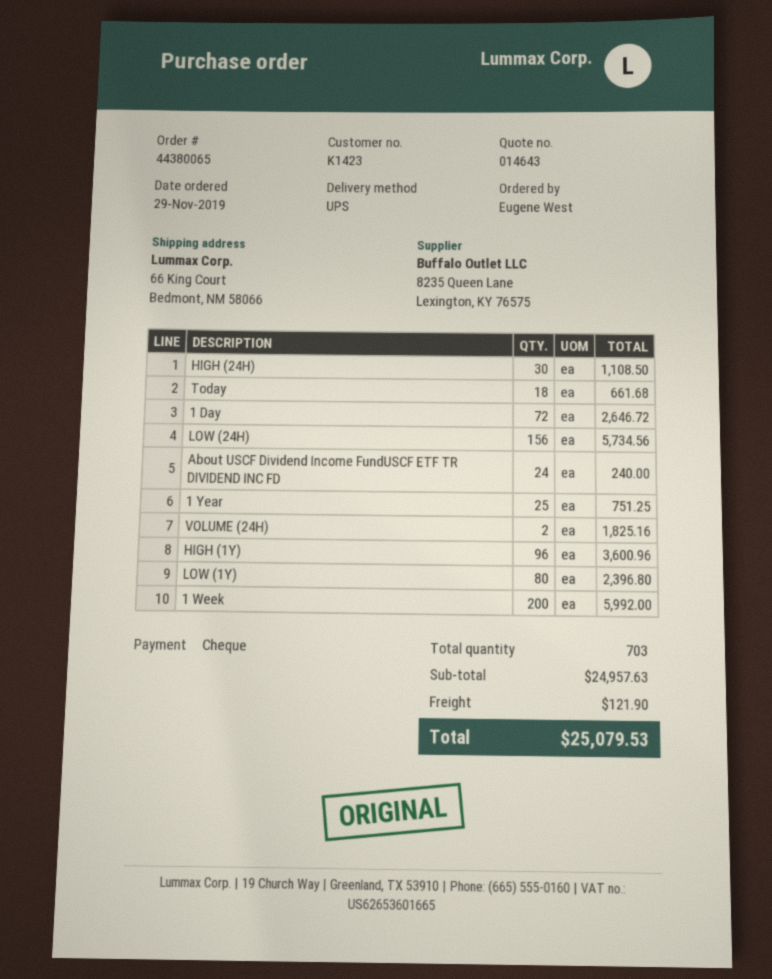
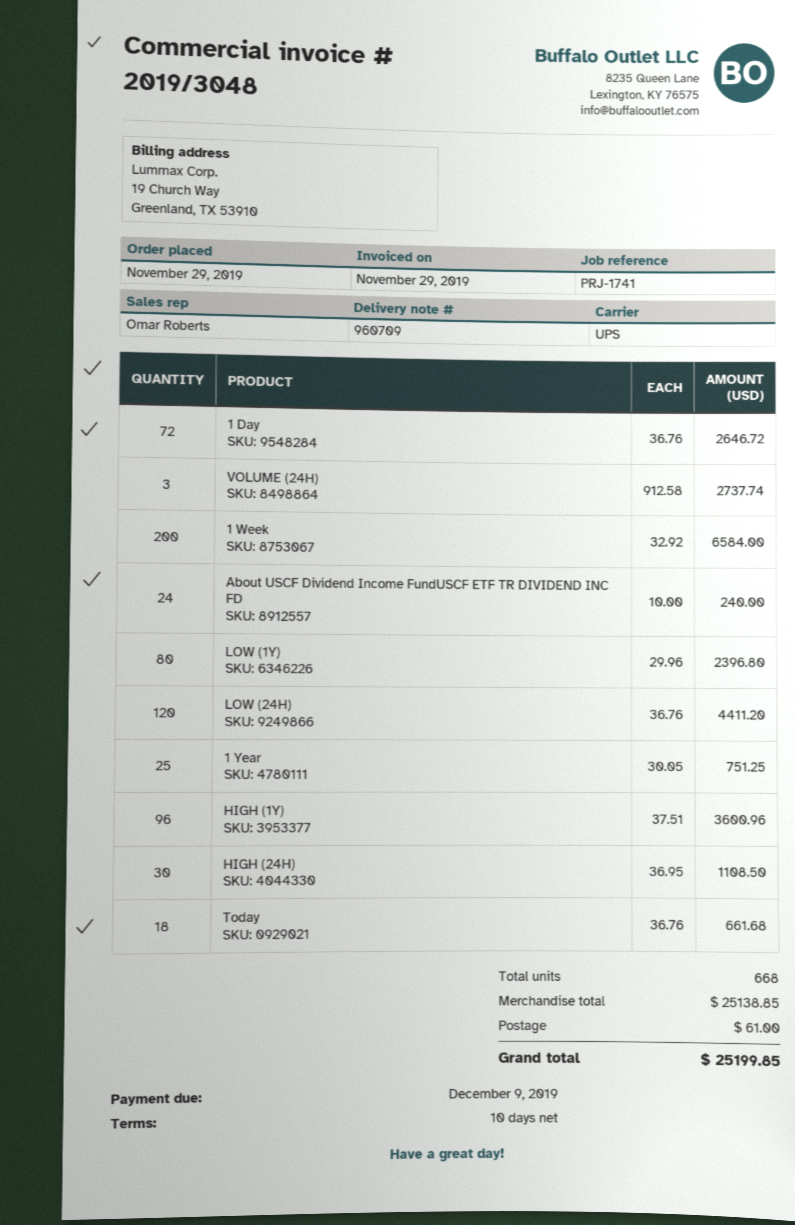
LOW (24H): 156 for 5734.56 -> 120 for 4411.20
VOLUME (24H): 2 for 1825.16 -> 3 for 2737.74
1 Week: 200 for 5992.00 -> 200 for 6584.00
total quantity: 703 -> 668
subtotal: 24957.63 -> 25138.85
shipping: 121.90 -> 61.00
total: 25079.53 -> 25199.85

